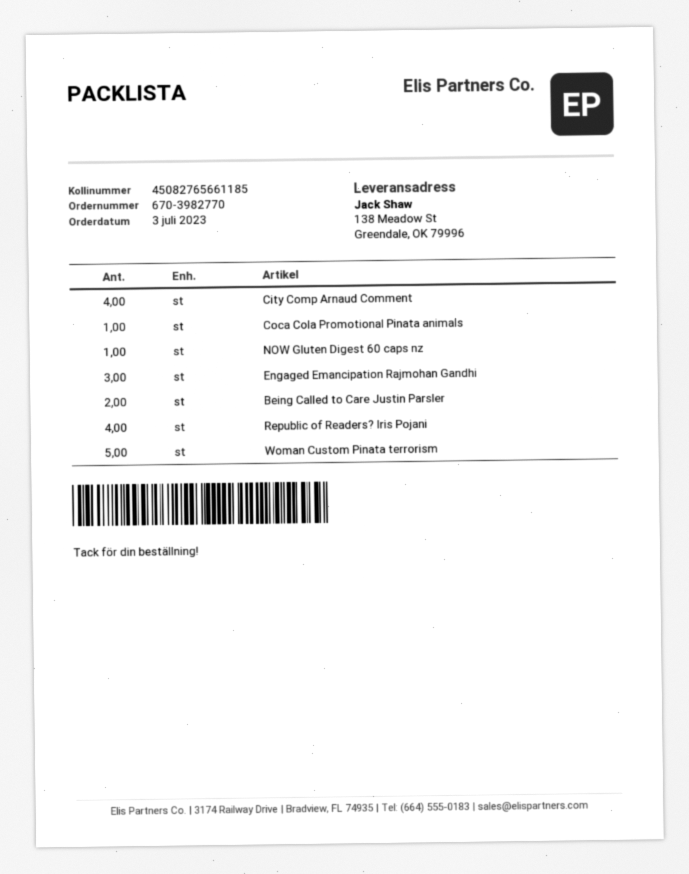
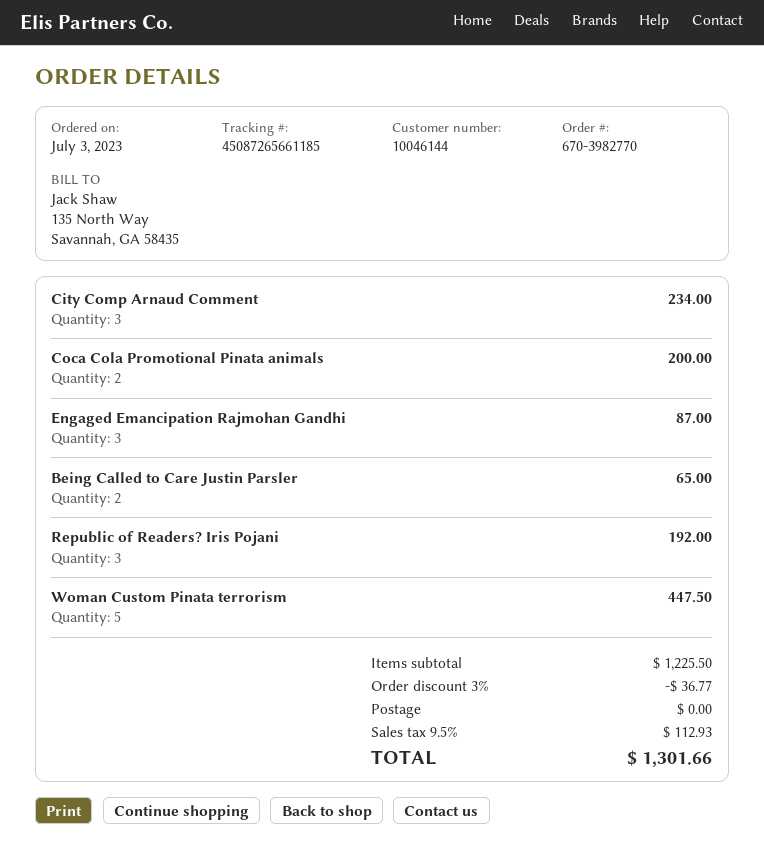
tracking number: 45082765661185 -> 45087265661185
City Comp Arnaud Comment: 4 -> 3
Coca Cola Promotional Pinata animals: 1 -> 2
NOW Gluten Digest 60 caps nz: 1 -> none
Republic of Readers? Iris Pojani: 4 -> 3

